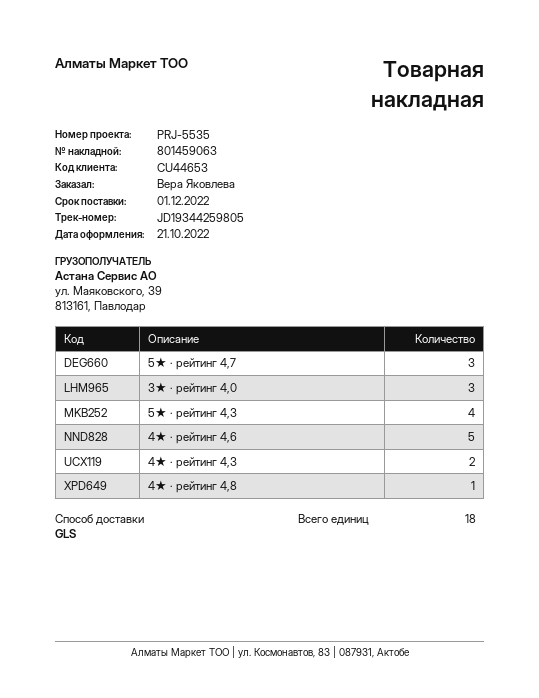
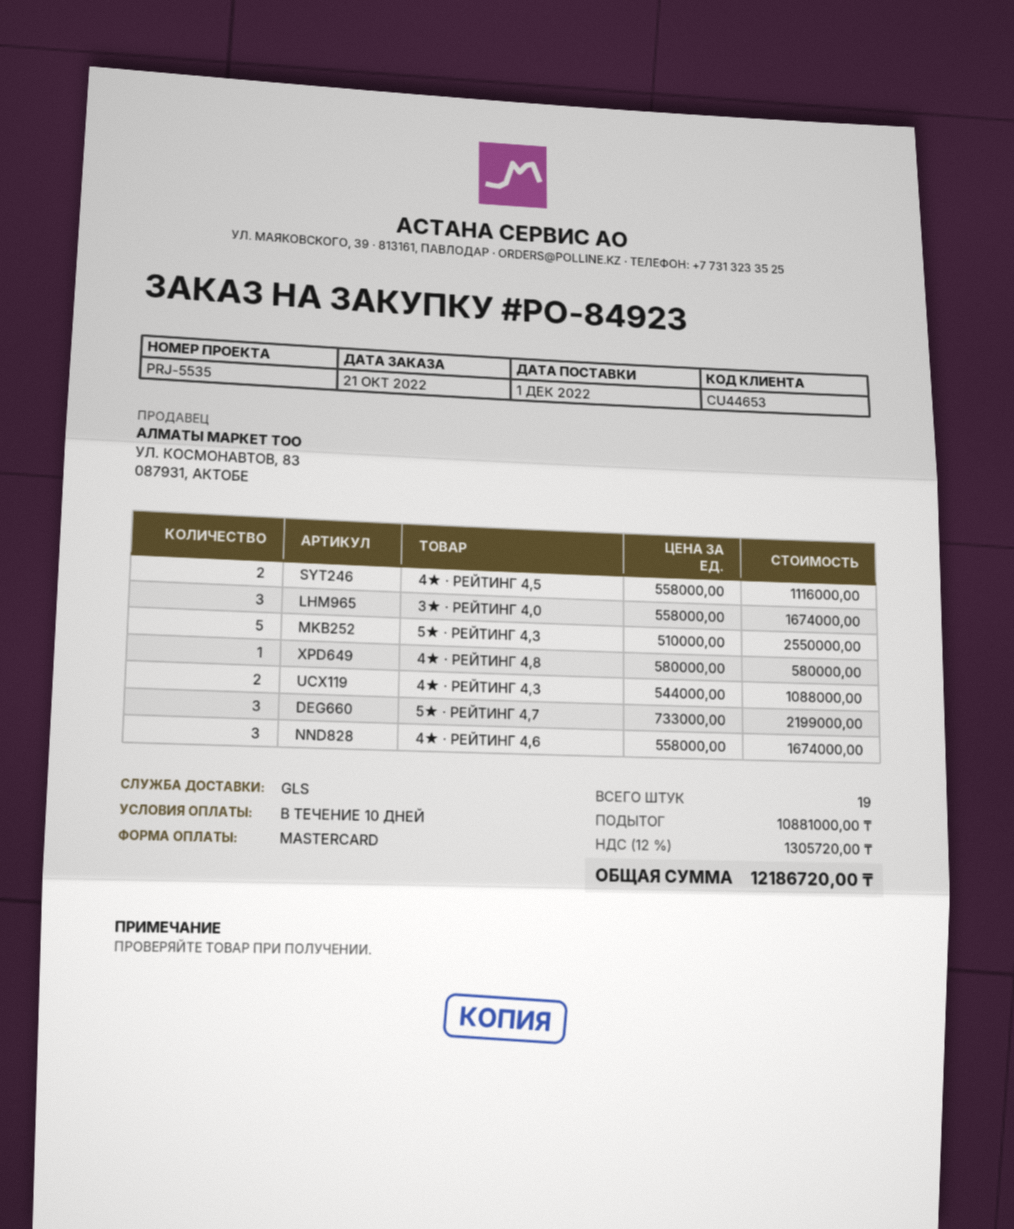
5★ · рейтинг 4,3: 4 -> 5
4★ · рейтинг 4,6: 5 -> 3
4★ · РЕЙТИНГ 4,5: none -> 2
total quantity: 18 -> 19

